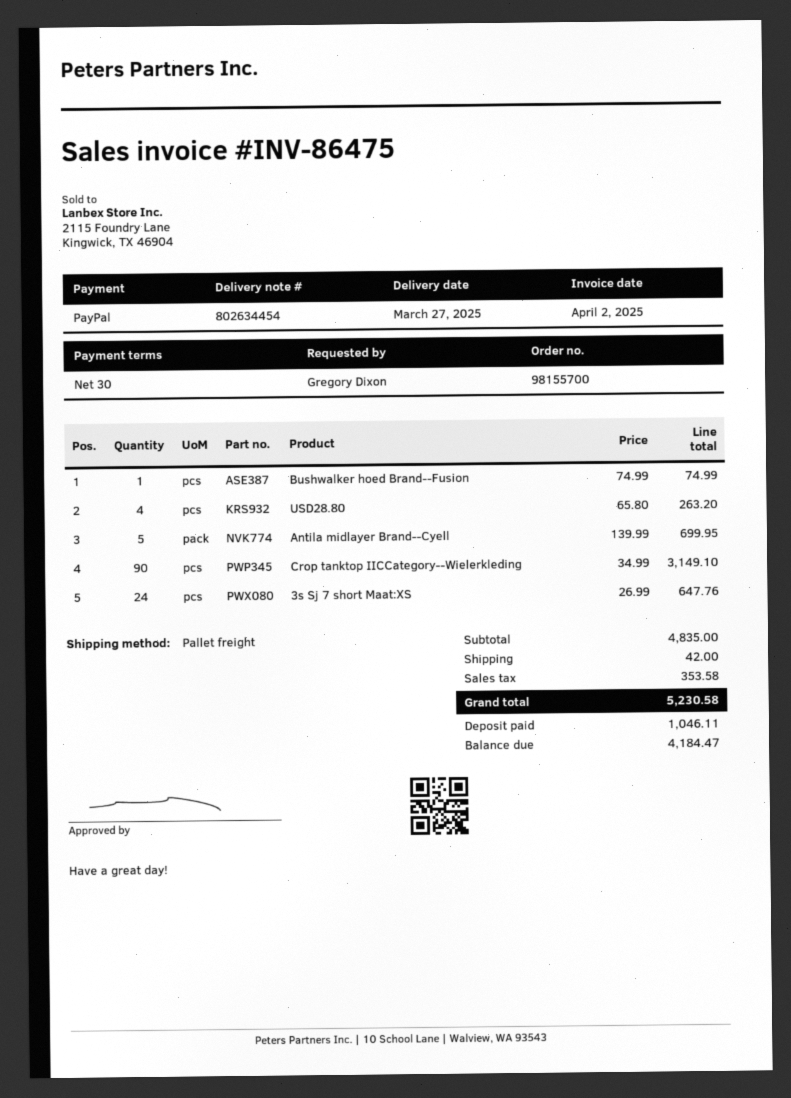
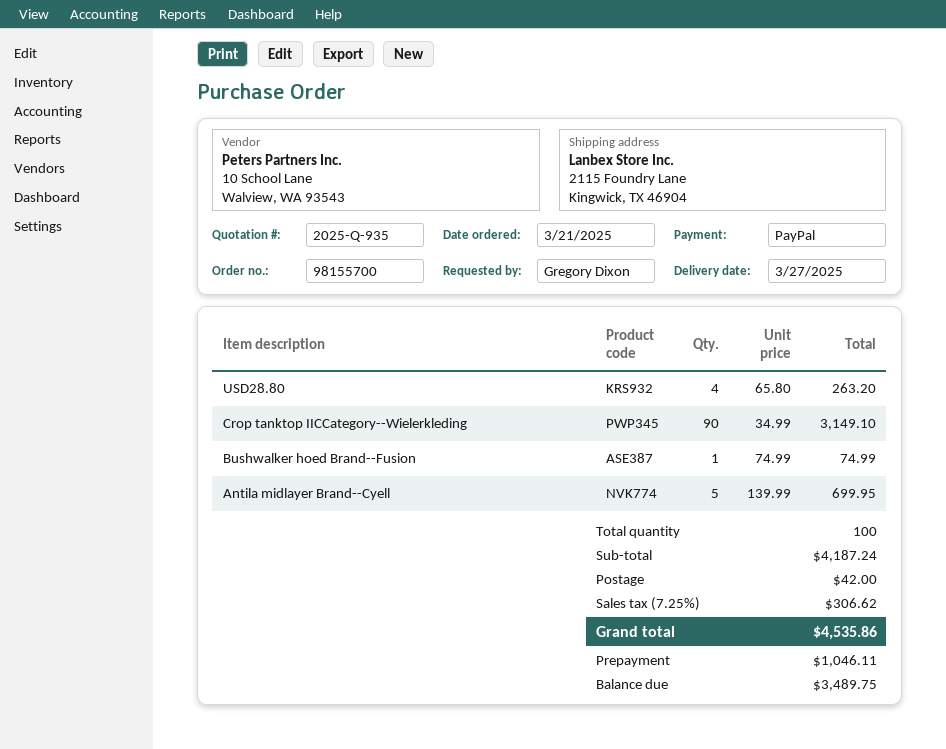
3s Sj 7 short Maat:XS: 24 x 26.99 = 647.76 -> none
subtotal: 4835.00 -> 4187.24
tax: 353.58 -> 306.62
total: 5230.58 -> 4535.86
balance: 4184.47 -> 3489.75

